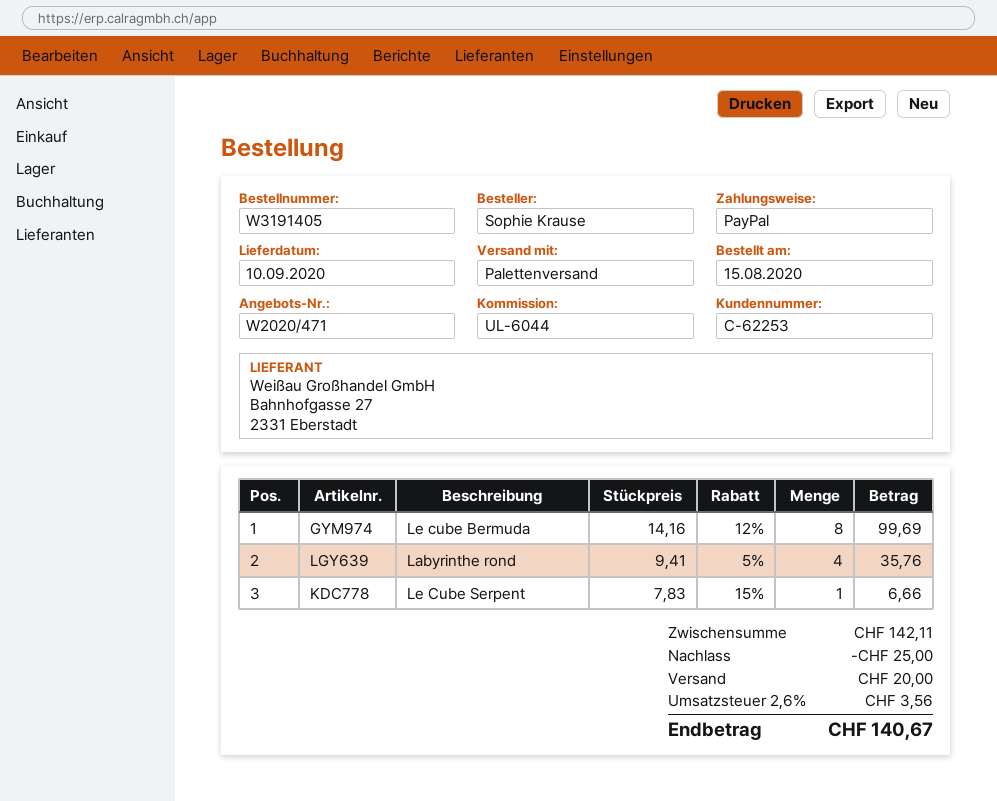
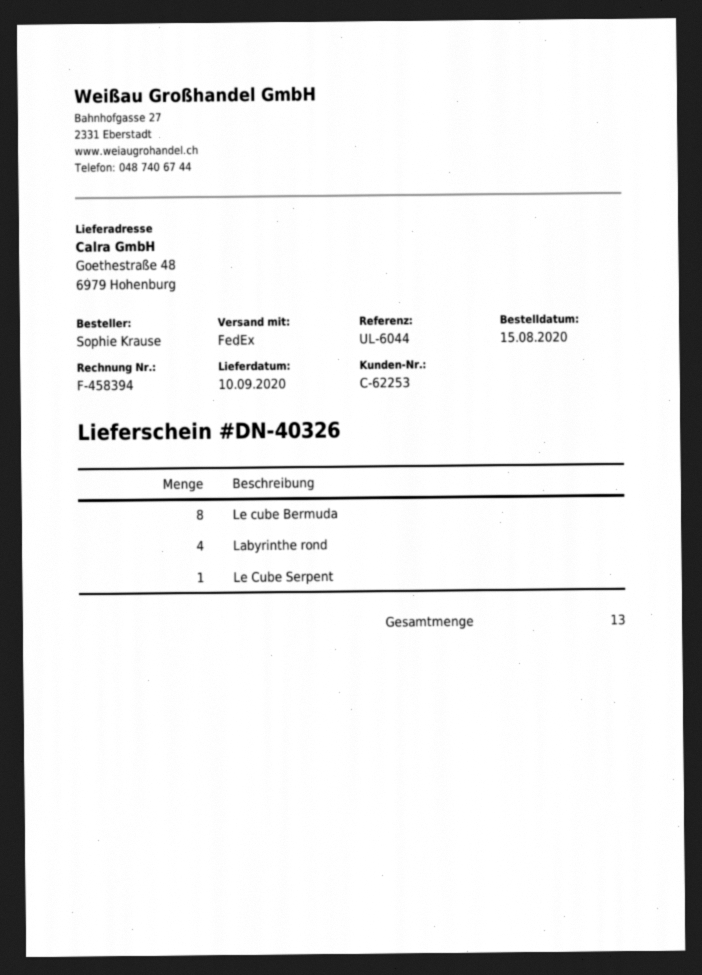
shipping method: pallet freight -> FedEx

